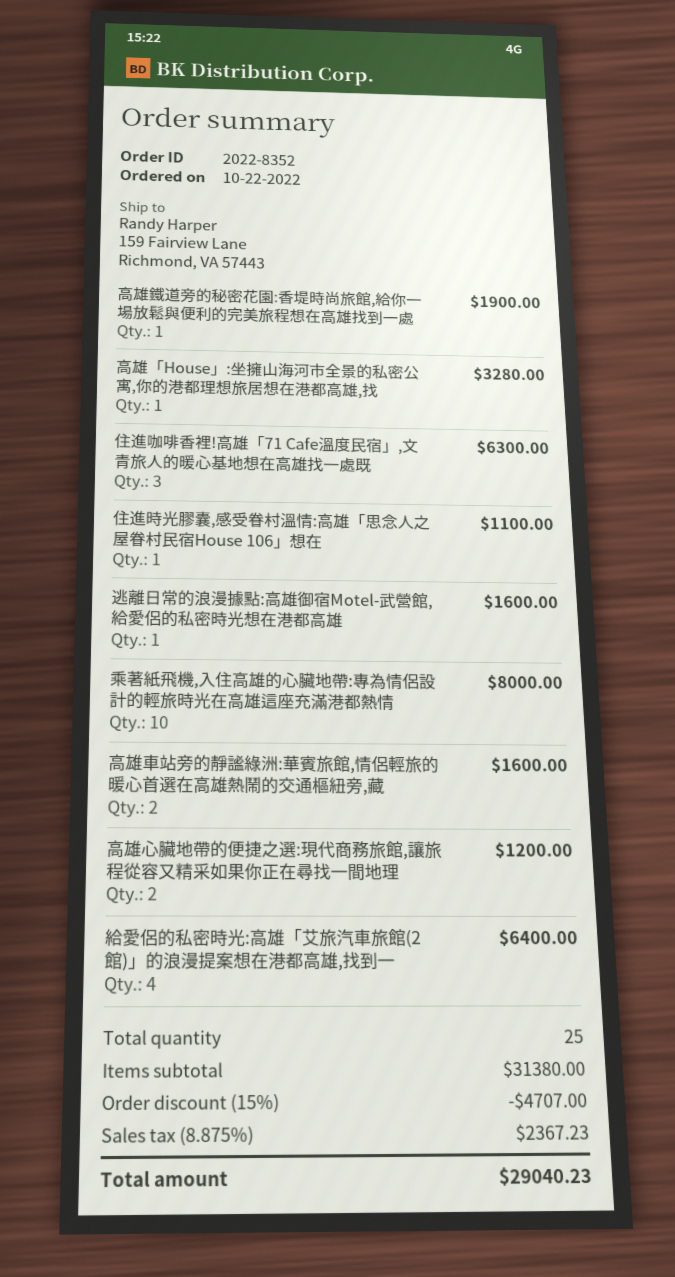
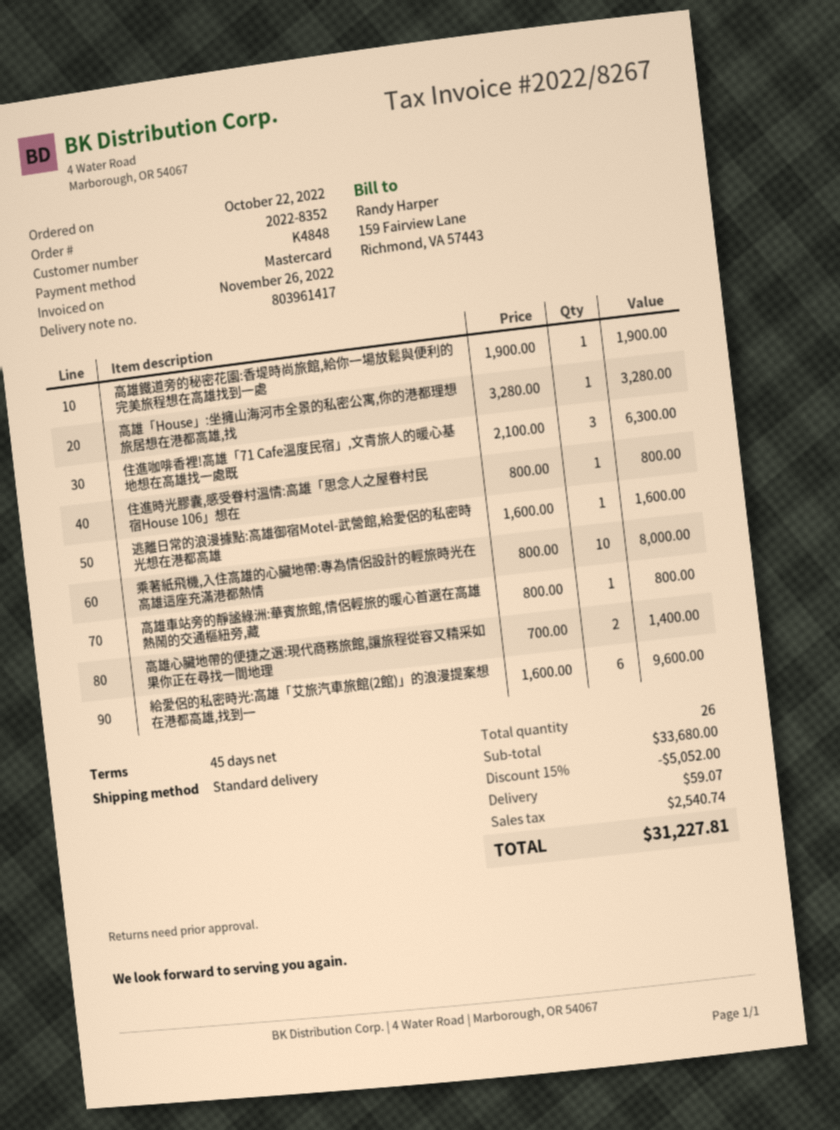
住進時光膠囊,感受眷村溫情:高雄「思念人之屋眷村民宿House 106」想在: 1 for 1100.00 -> 1 for 800.00
高雄車站旁的靜謐綠洲:華賓旅館,情侶輕旅的暖心首選在高雄熱鬧的交通樞紐旁,藏: 2 for 1600.00 -> 1 for 800.00
高雄心臟地帶的便捷之選:現代商務旅館,讓旅程從容又精采如果你正在尋找一間地理: 2 for 1200.00 -> 2 for 1400.00
給愛侶的私密時光:高雄「艾旅汽車旅館(2館)」的浪漫提案想在港都高雄,找到一: 4 for 6400.00 -> 6 for 9600.00
total quantity: 25 -> 26
subtotal: 31380.00 -> 33680.00
discount: 15% = 4707.00 -> 15% = 5052.00
shipping: none -> 59.07
tax: 2367.23 -> 2540.74
total: 29040.23 -> 31227.81

